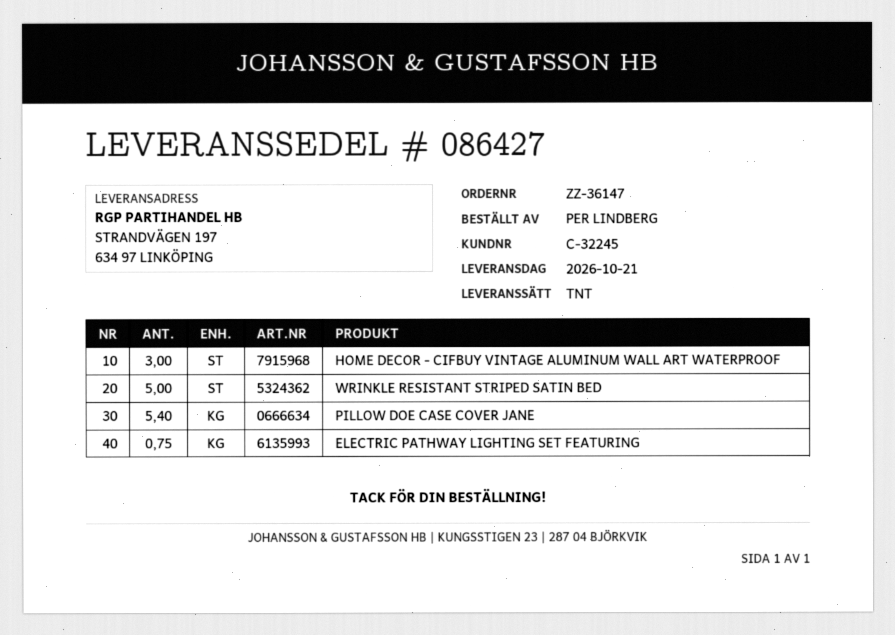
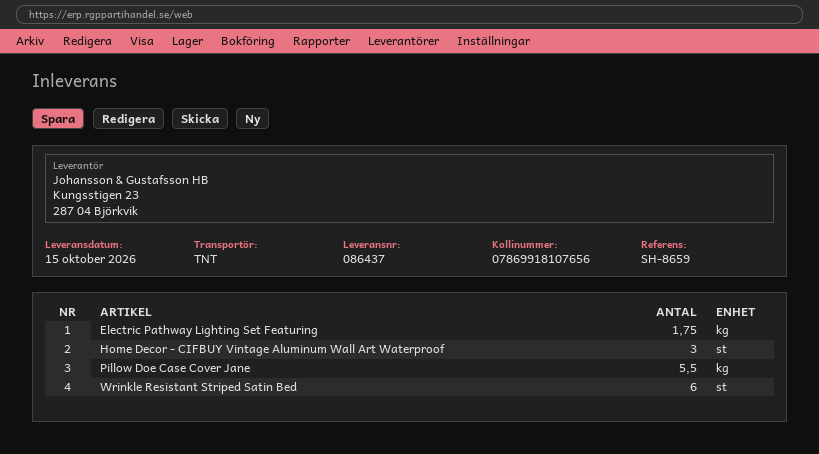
delivery note number: 086427 -> 086437
delivery date: 2026-10-21 -> 2026-10-15
WRINKLE RESISTANT STRIPED SATIN BED: 5 -> 6
PILLOW DOE CASE COVER JANE: 5.4 -> 5.5
ELECTRIC PATHWAY LIGHTING SET FEATURING: 0.75 -> 1.75

